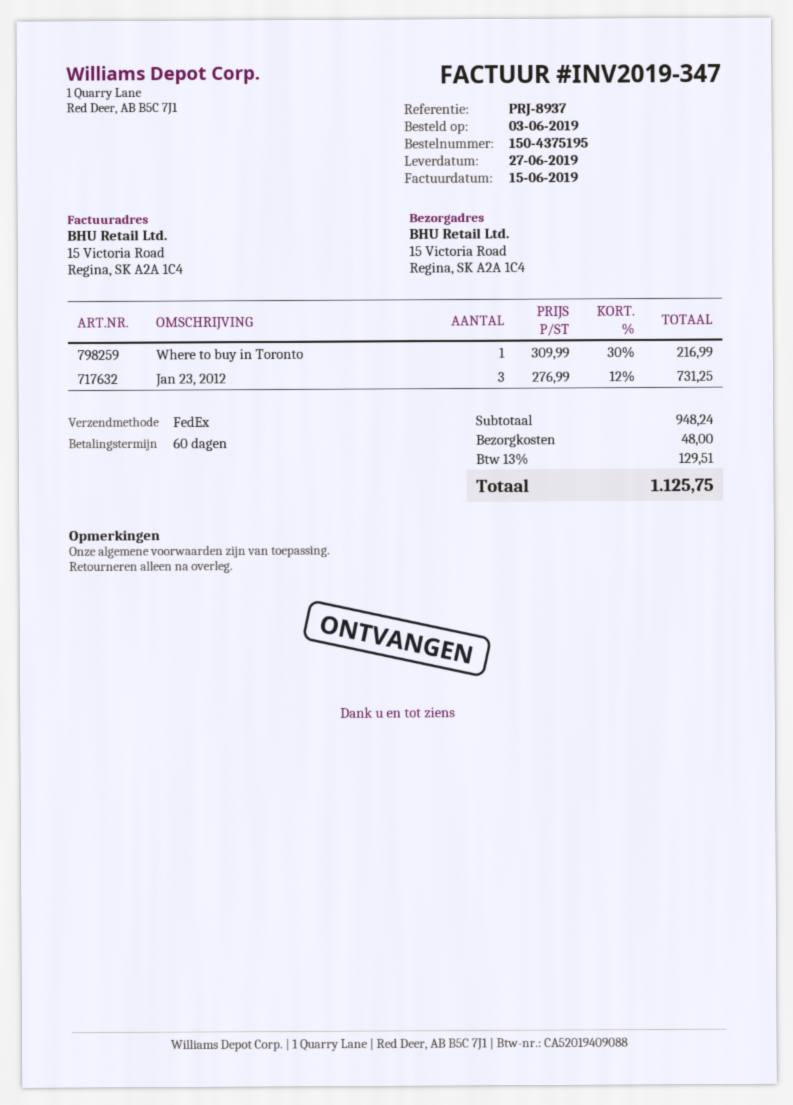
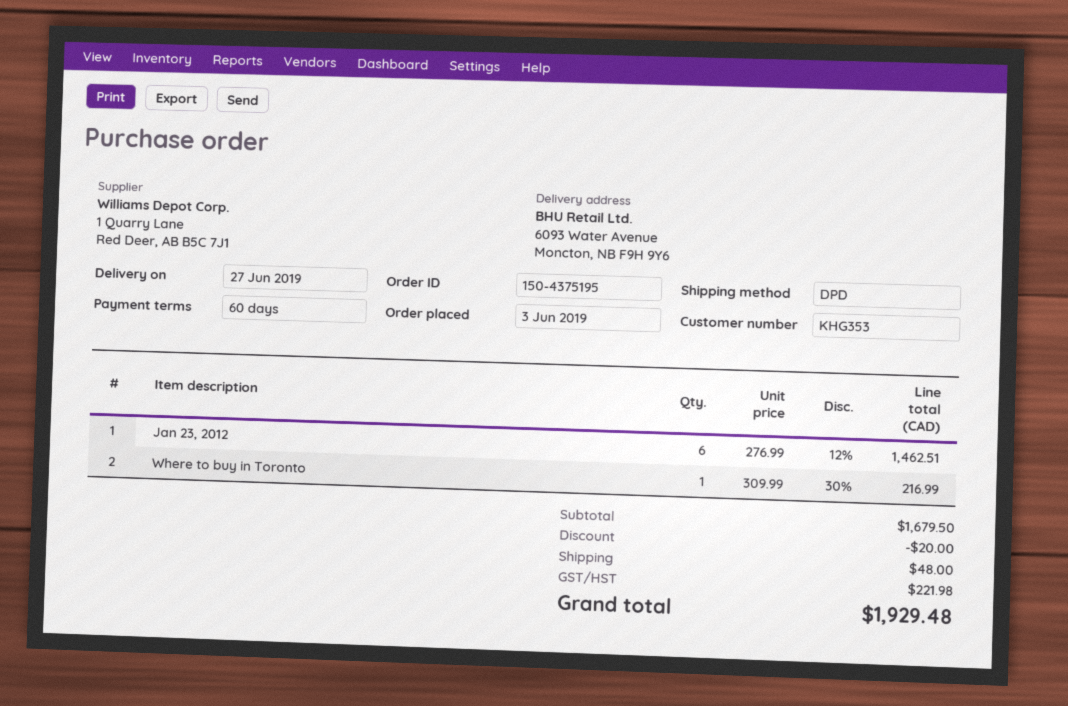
shipping method: FedEx -> DPD
ship to: 15 Victoria Road, Regina, SK A2A 1C4 -> 6093 Water Avenue, Moncton, NB F9H 9Y6
Jan 23, 2012: 3 x 276.99 - 12% = 731.25 -> 6 x 276.99 - 12% = 1462.51
subtotal: 948.24 -> 1679.50
discount: none -> 20.00
tax: 129.51 -> 221.98
total: 1125.75 -> 1929.48

